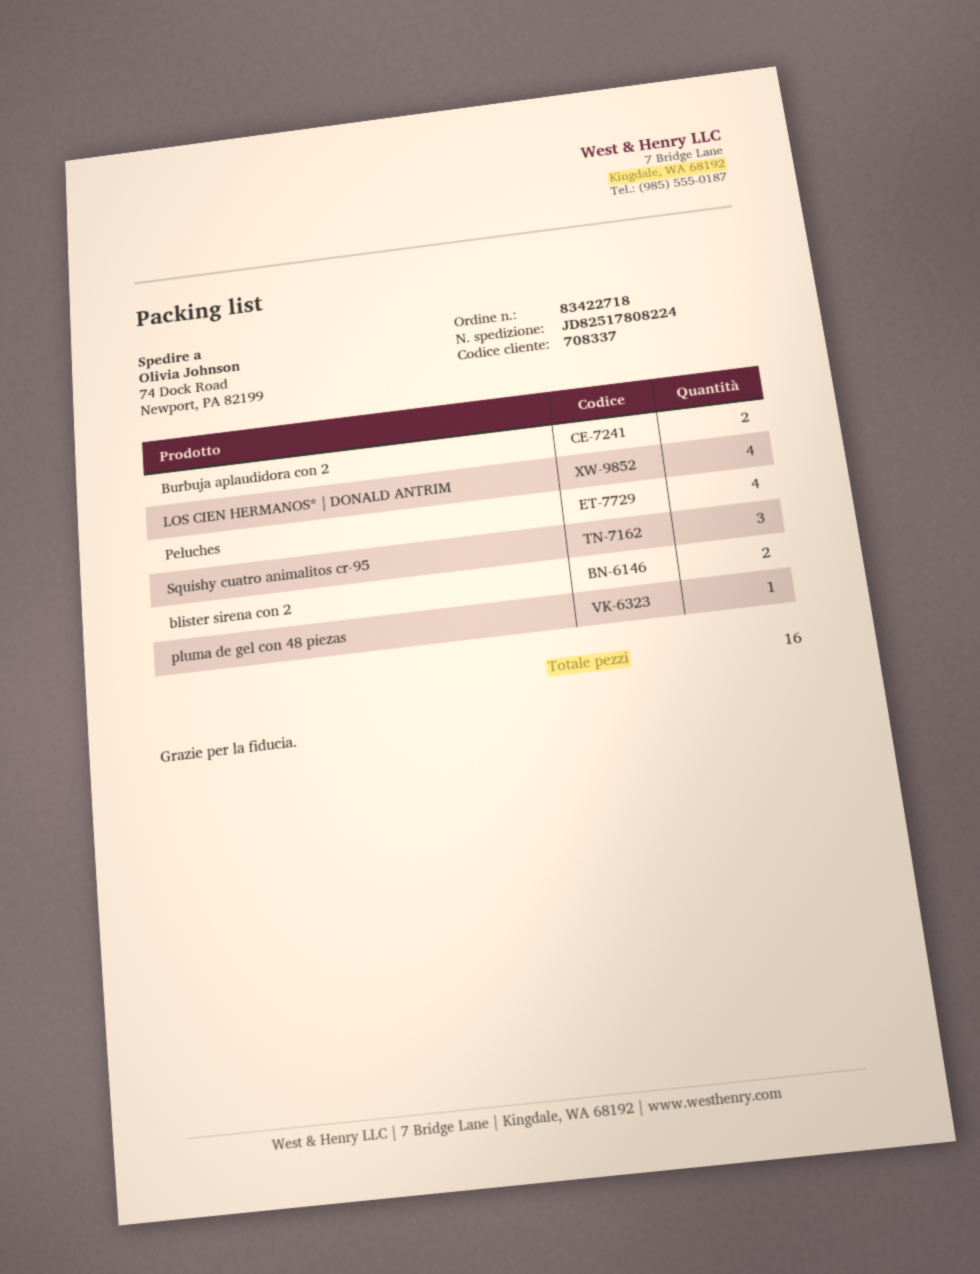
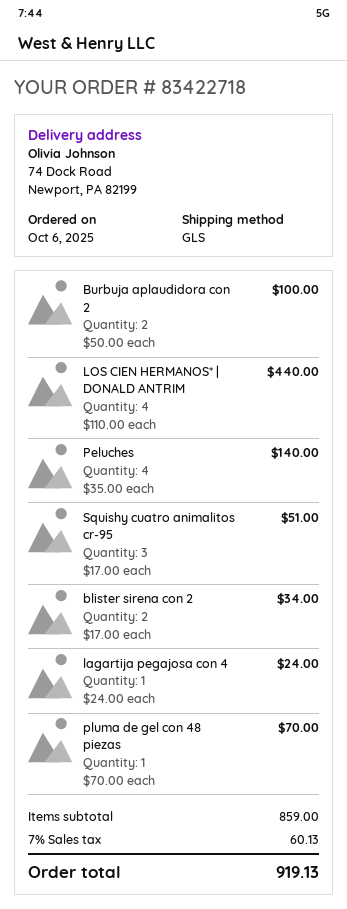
lagartija pegajosa con 4: none -> 1

